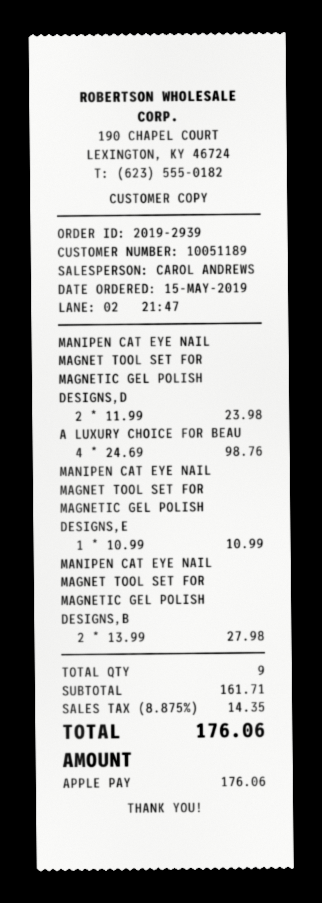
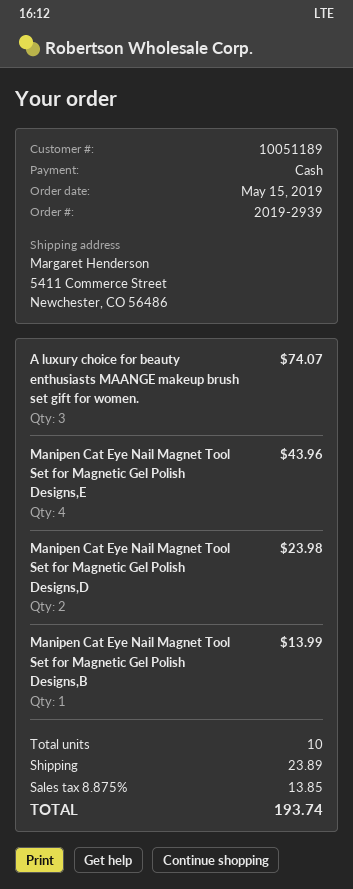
payment method: Apple Pay -> cash
A LUXURY CHOICE FOR BEAU: 4 for 98.76 -> 3 for 74.07
MANIPEN CAT EYE NAIL MAGNET TOOL SET FOR MAGNETIC GEL POLISH DESIGNS,E: 1 for 10.99 -> 4 for 43.96
MANIPEN CAT EYE NAIL MAGNET TOOL SET FOR MAGNETIC GEL POLISH DESIGNS,B: 2 for 27.98 -> 1 for 13.99
total quantity: 9 -> 10
shipping: none -> 23.89
tax: 8.875% = 14.35 -> 8.875% = 13.85
total: 176.06 -> 193.74

